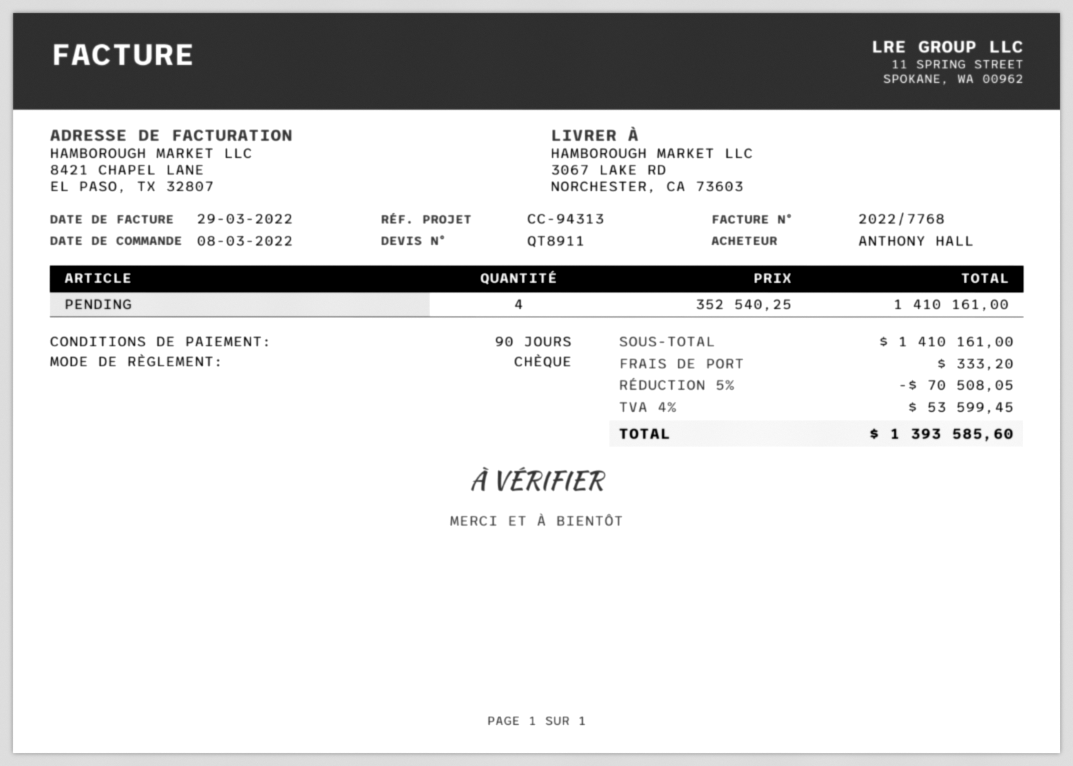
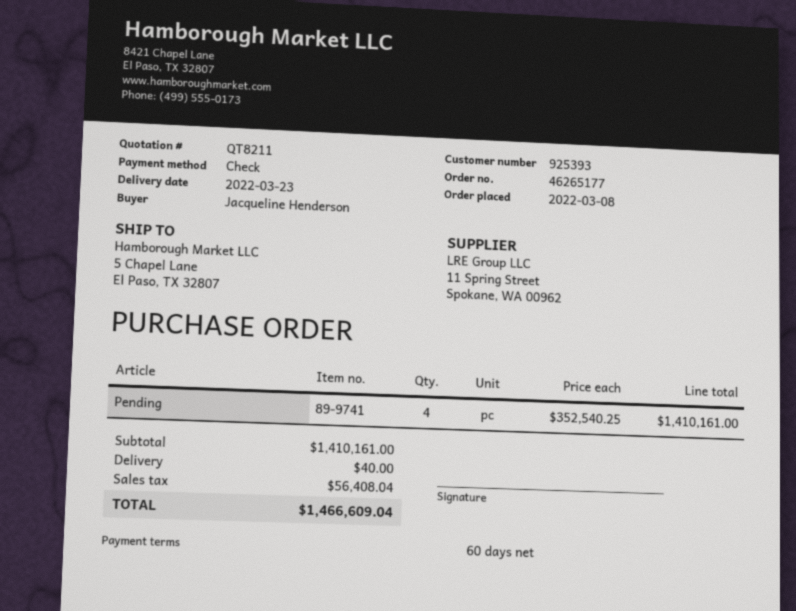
quote number: QT8911 -> QT8211
payment terms: 90 days -> 60 days
ordered by: ANTHONY HALL -> Jacqueline Henderson
ship to: 3067 LAKE RD, NORCHESTER, CA 73603 -> 5 Chapel Lane, El Paso, TX 32807
discount: 5% = 70508.05 -> none
shipping: 333.20 -> 40.00
tax: 53599.45 -> 56408.04
total: 1393585.60 -> 1466609.04

